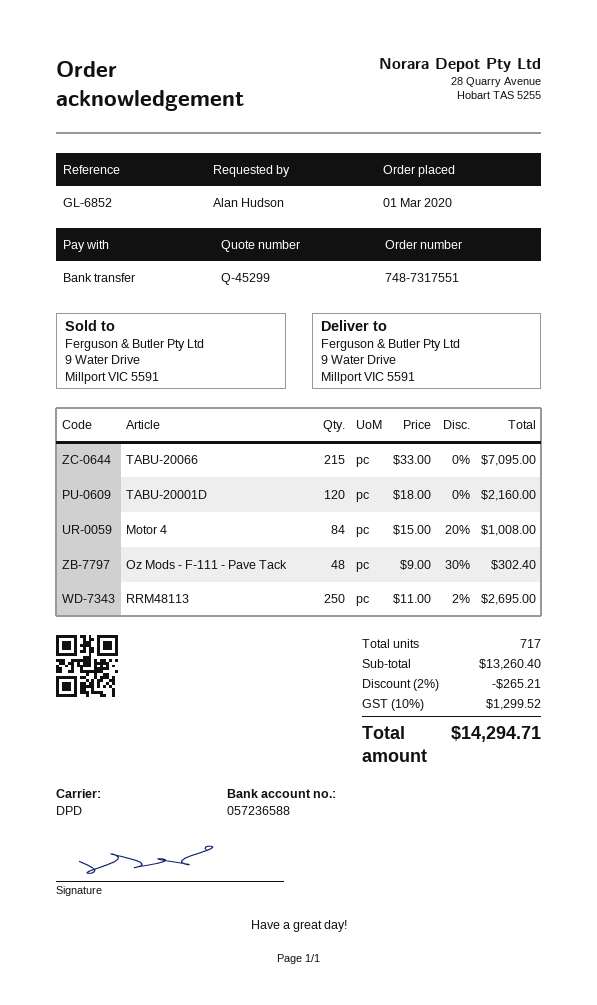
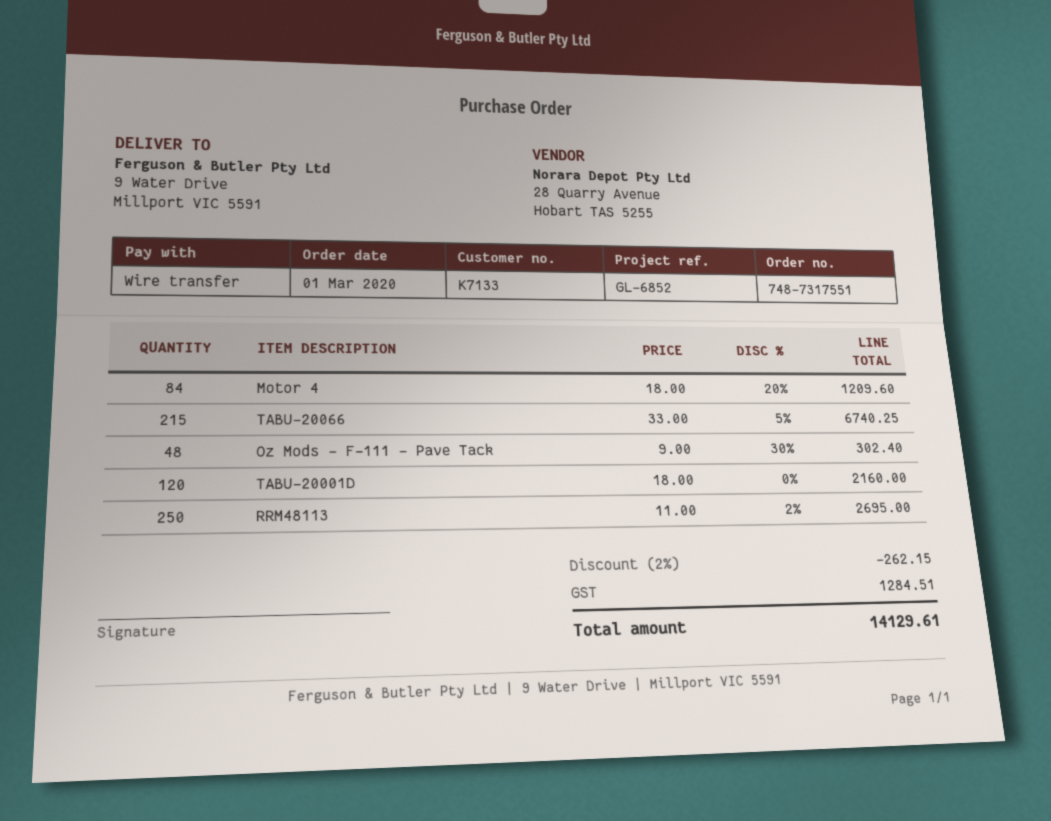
TABU-20066: 215 x 33.00 = 7095.00 -> 215 x 33.00 - 5% = 6740.25
Motor 4: 84 x 15.00 - 20% = 1008.00 -> 84 x 18.00 - 20% = 1209.60
discount: 2% = 265.21 -> 2% = 262.15
tax: 1299.52 -> 1284.51
total: 14294.71 -> 14129.61

